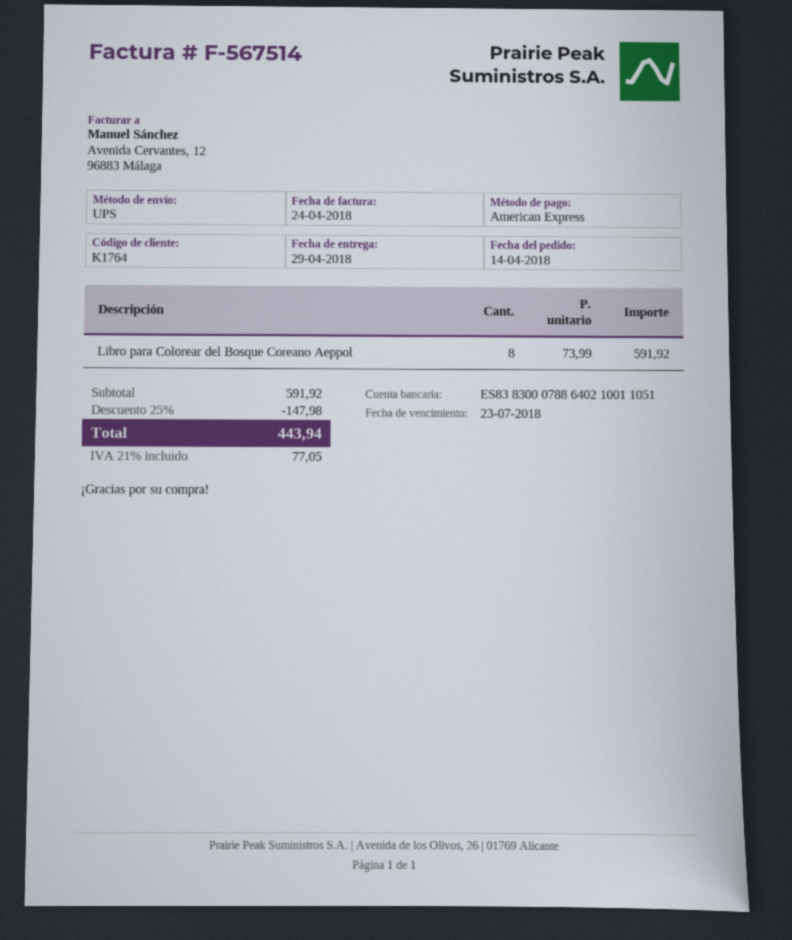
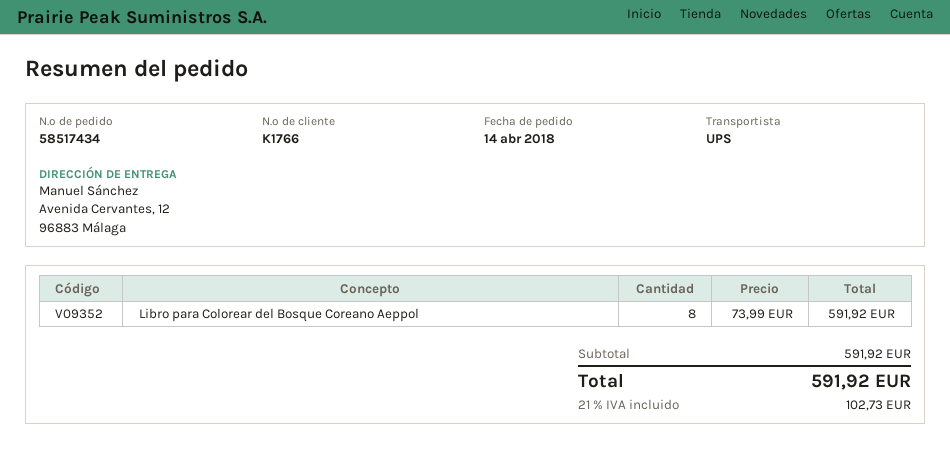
customer number: K1764 -> K1766
discount: 25% = 147.98 -> none
tax: 21% = 77.05 -> 21% = 102.73
total: 443.94 -> 591.92

